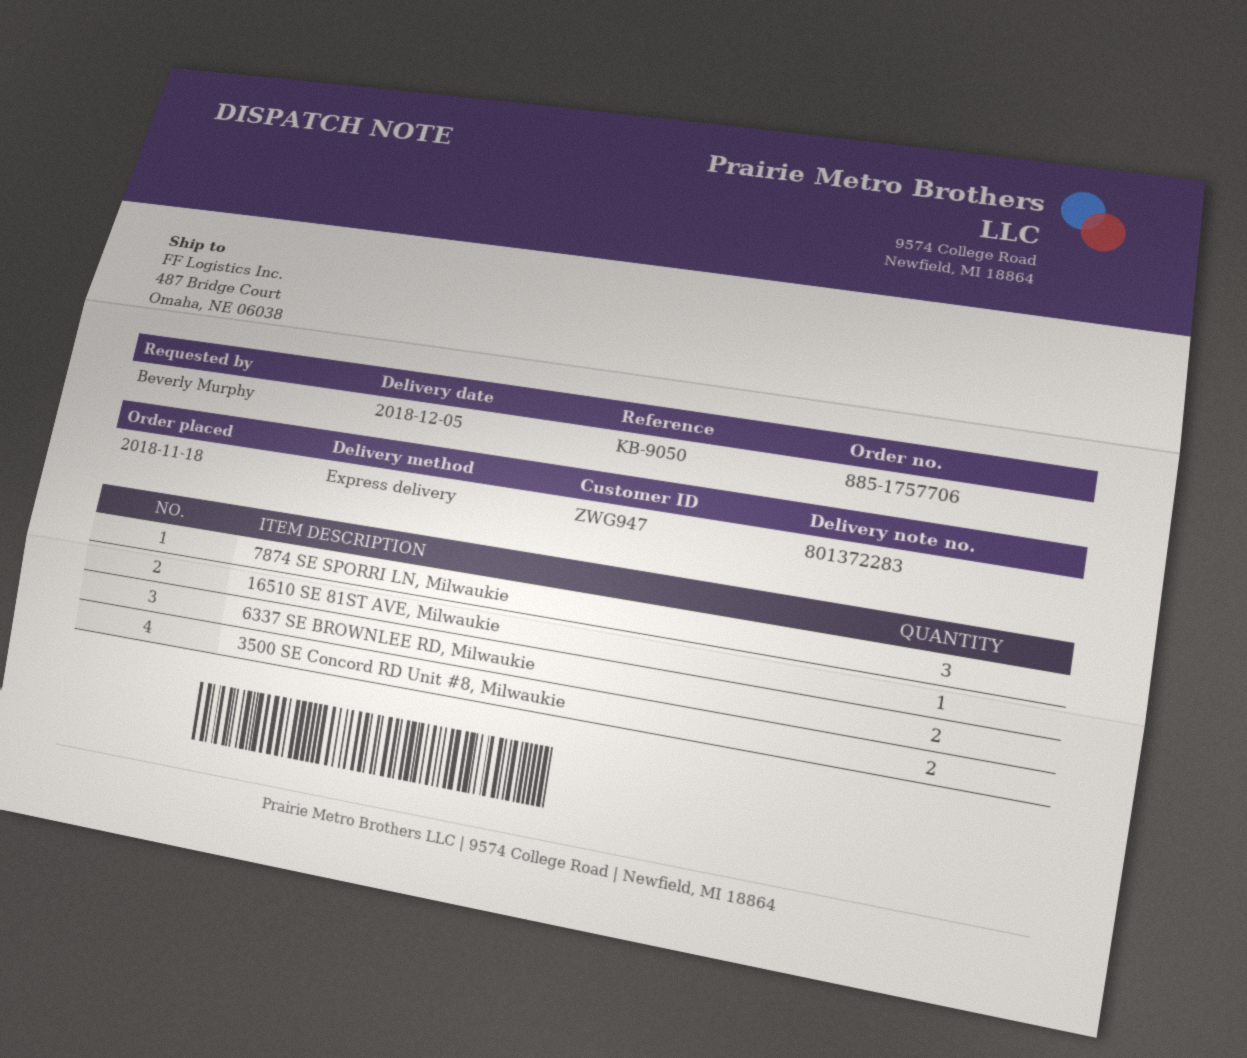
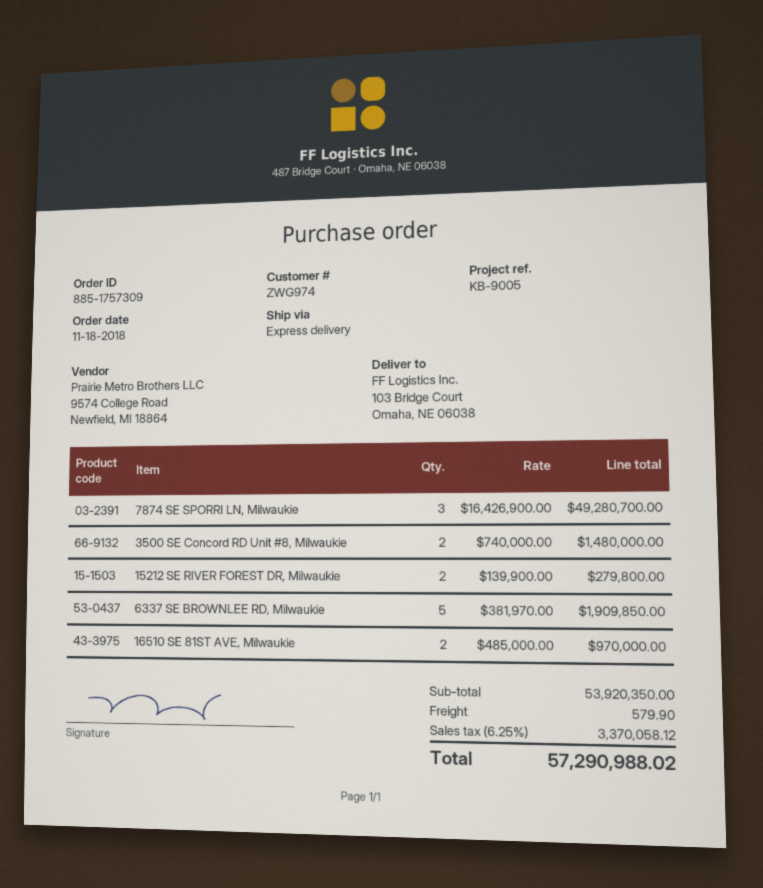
order number: 885-1757706 -> 885-1757309
customer number: ZWG947 -> ZWG974
reference: KB-9050 -> KB-9005
ship to: 487 Bridge Court, Omaha, NE 06038 -> 103 Bridge Court, Omaha, NE 06038
16510 SE 81ST AVE, Milwaukie: 1 -> 2
6337 SE BROWNLEE RD, Milwaukie: 2 -> 5
15212 SE RIVER FOREST DR, Milwaukie: none -> 2

